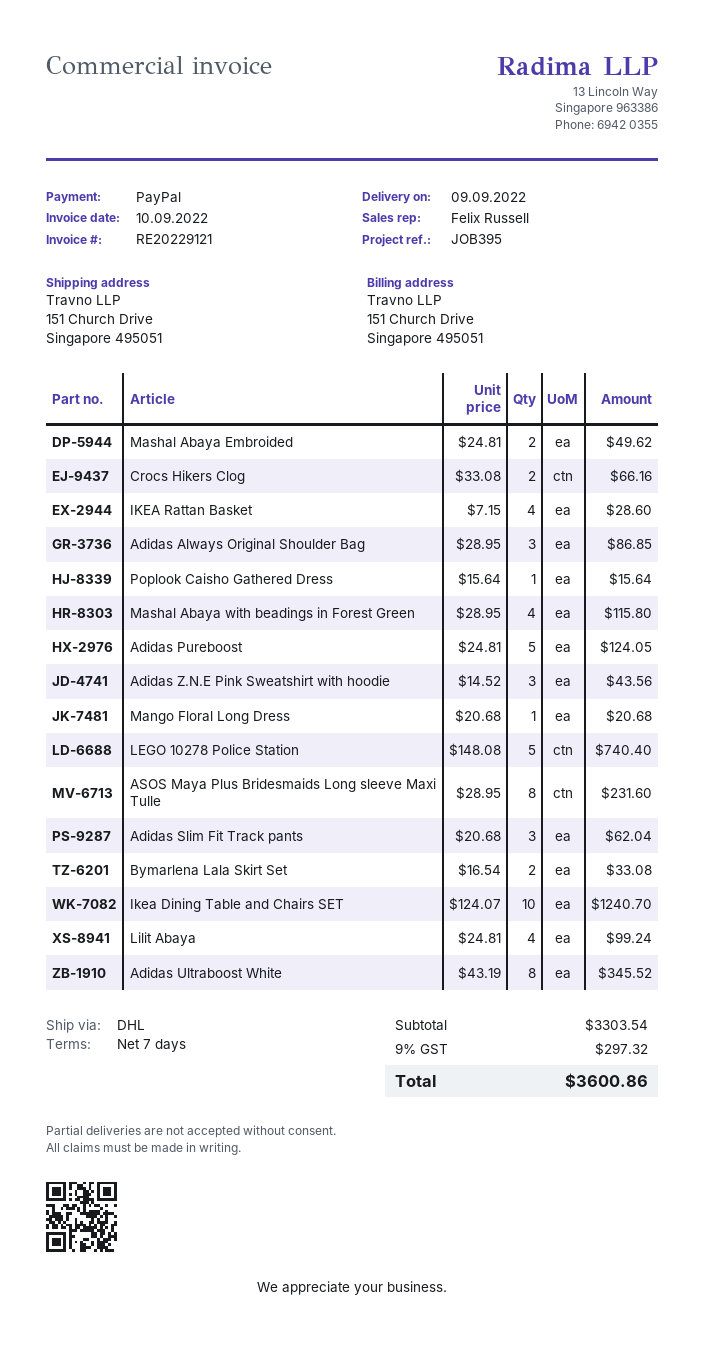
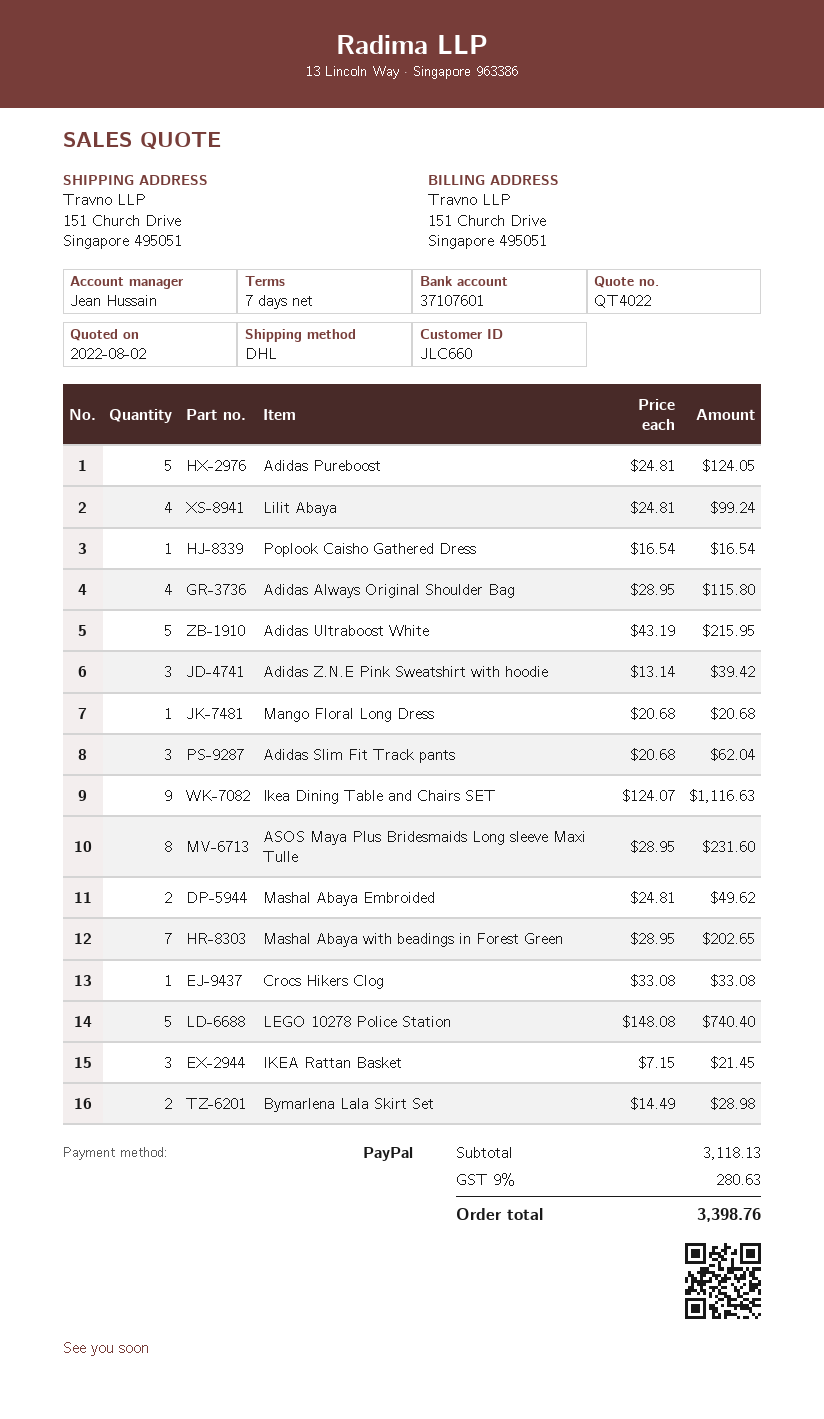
sales rep: Felix Russell -> Jean Hussain
Crocs Hikers Clog: 2 x 33.08 = 66.16 -> 1 x 33.08 = 33.08
IKEA Rattan Basket: 4 x 7.15 = 28.60 -> 3 x 7.15 = 21.45
Adidas Always Original Shoulder Bag: 3 x 28.95 = 86.85 -> 4 x 28.95 = 115.80
Poplook Caisho Gathered Dress: 1 x 15.64 = 15.64 -> 1 x 16.54 = 16.54
Mashal Abaya with beadings in Forest Green: 4 x 28.95 = 115.80 -> 7 x 28.95 = 202.65
Adidas Z.N.E Pink Sweatshirt with hoodie: 3 x 14.52 = 43.56 -> 3 x 13.14 = 39.42
Bymarlena Lala Skirt Set: 2 x 16.54 = 33.08 -> 2 x 14.49 = 28.98
Ikea Dining Table and Chairs SET: 10 x 124.07 = 1240.70 -> 9 x 124.07 = 1116.63
Adidas Ultraboost White: 8 x 43.19 = 345.52 -> 5 x 43.19 = 215.95
subtotal: 3303.54 -> 3118.13
tax: 9% = 297.32 -> 9% = 280.63
total: 3600.86 -> 3398.76

